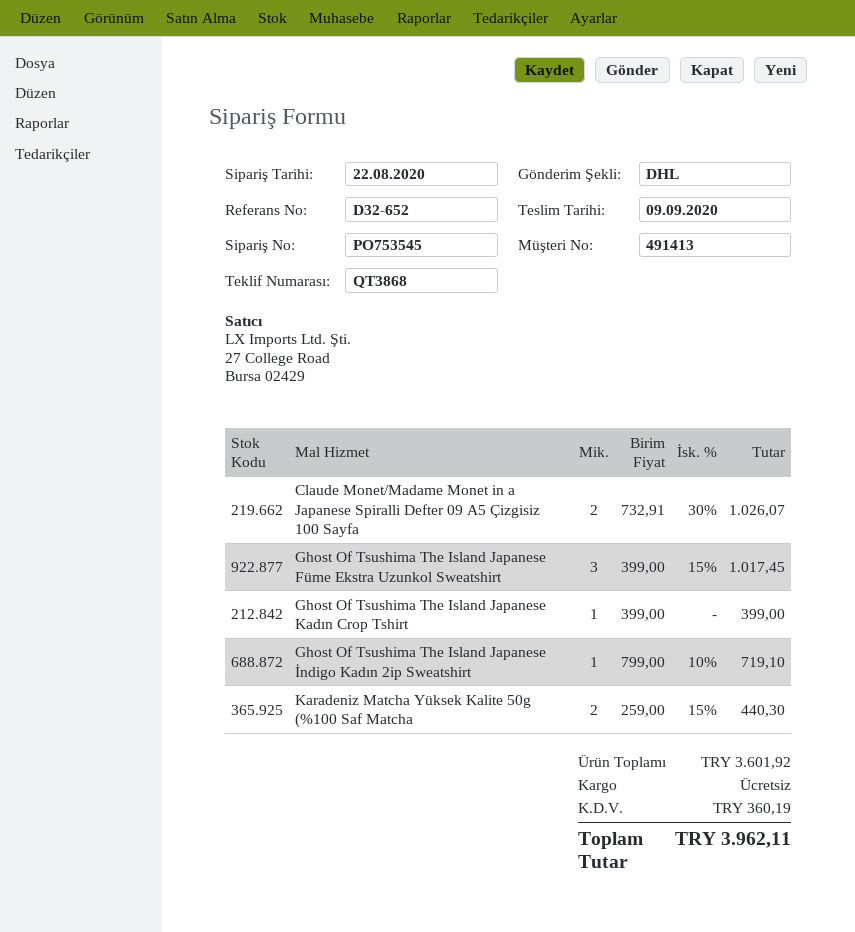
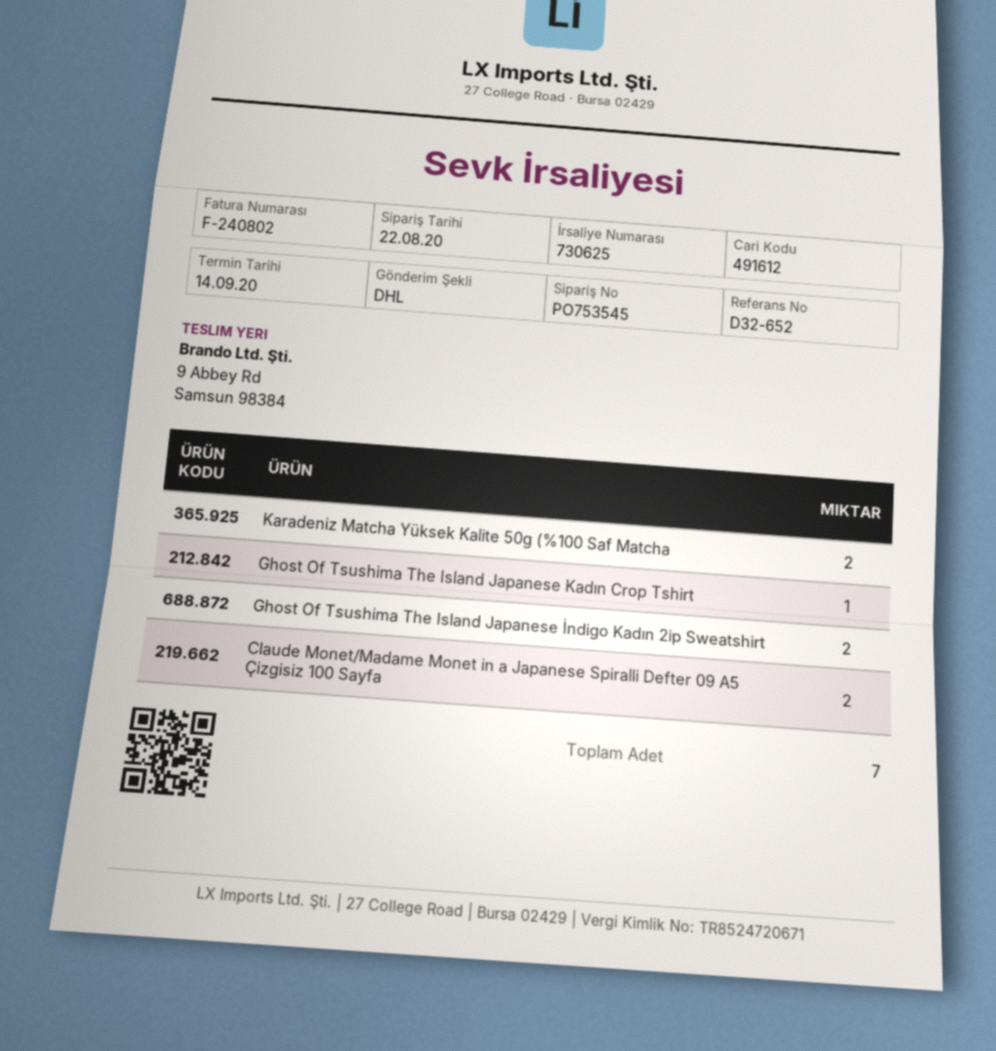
delivery date: 2020-09-09 -> 2020-09-14
customer number: 491413 -> 491612
Ghost Of Tsushima The Island Japanese Füme Ekstra Uzunkol Sweatshirt: 3 -> none
Ghost Of Tsushima The Island Japanese İndigo Kadın 2ip Sweatshirt: 1 -> 2

